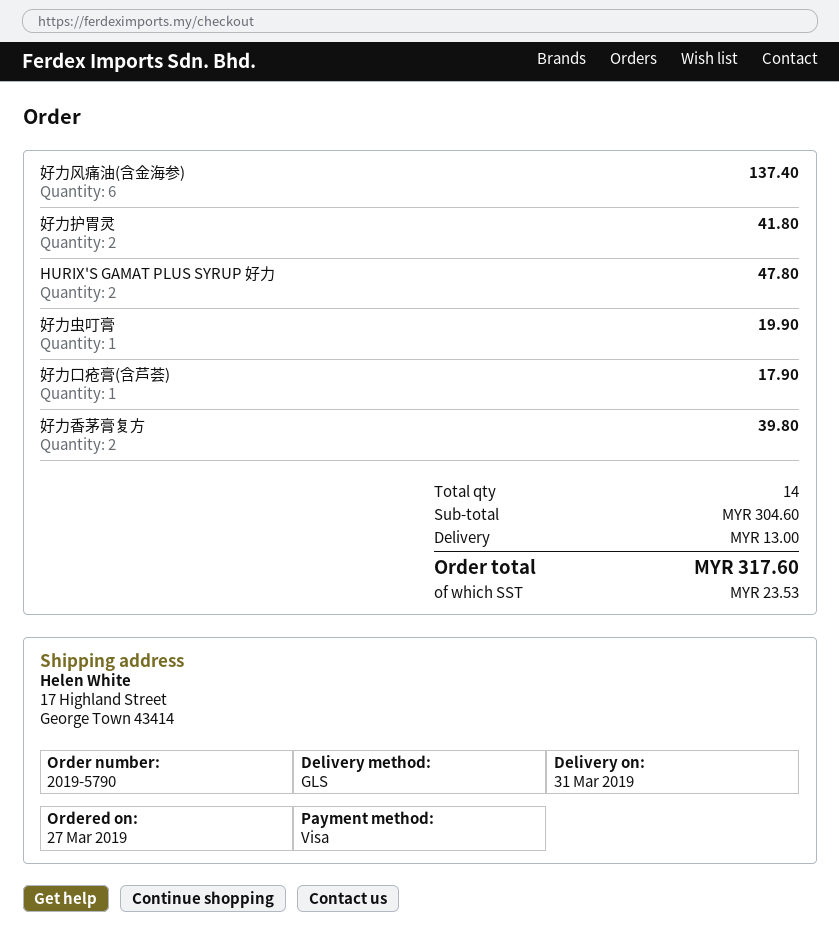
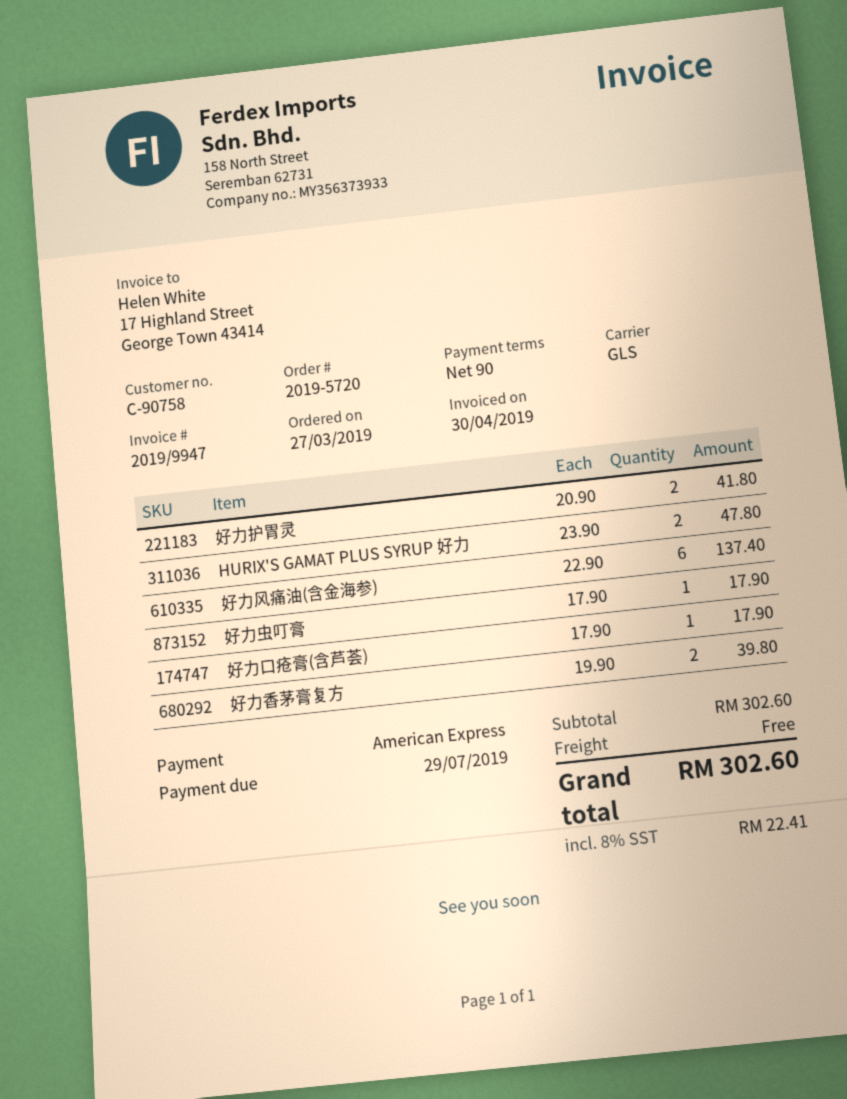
order number: 2019-5790 -> 2019-5720
payment method: Visa -> American Express
好力虫叮膏: 1 for 19.90 -> 1 for 17.90
subtotal: 304.60 -> 302.60
shipping: 13.00 -> 0.00
tax: 23.53 -> 22.41
total: 317.60 -> 302.60

